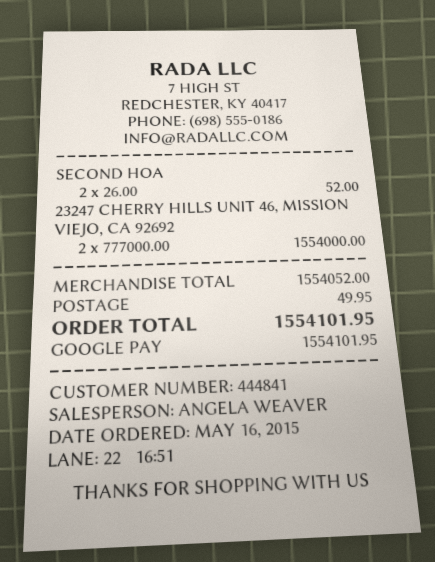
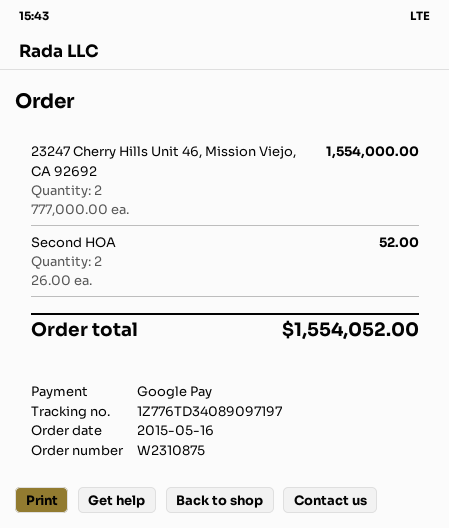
shipping: 49.95 -> none
total: 1554101.95 -> 1554052.00

